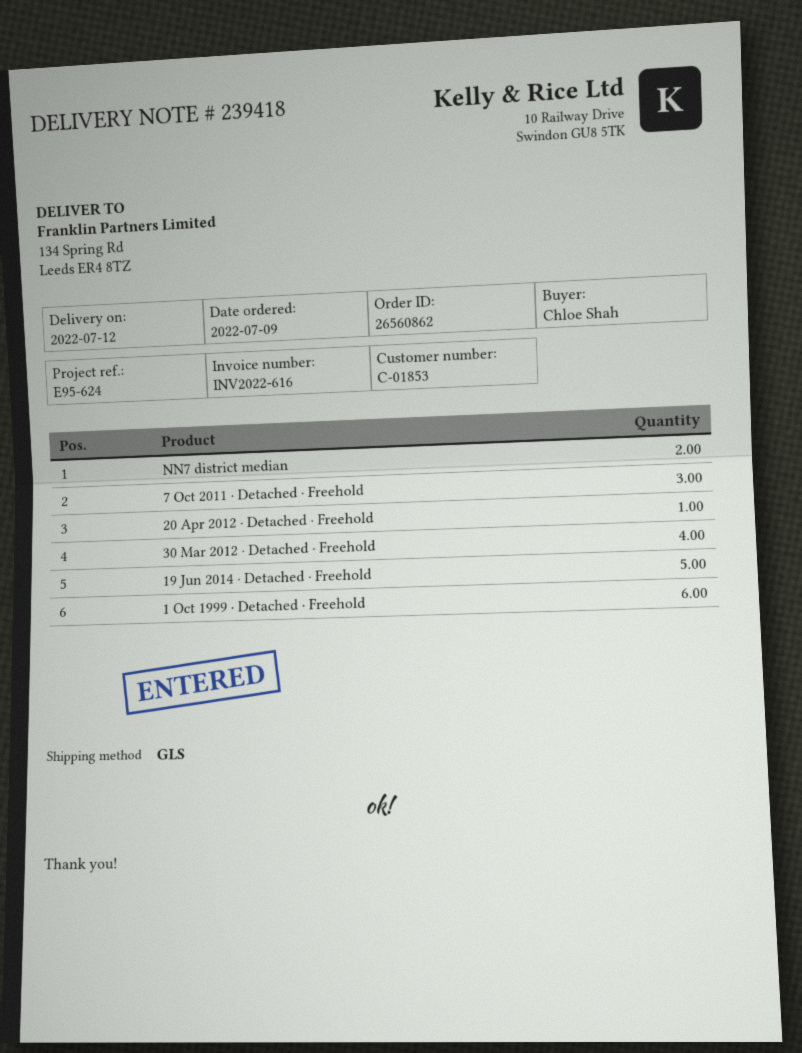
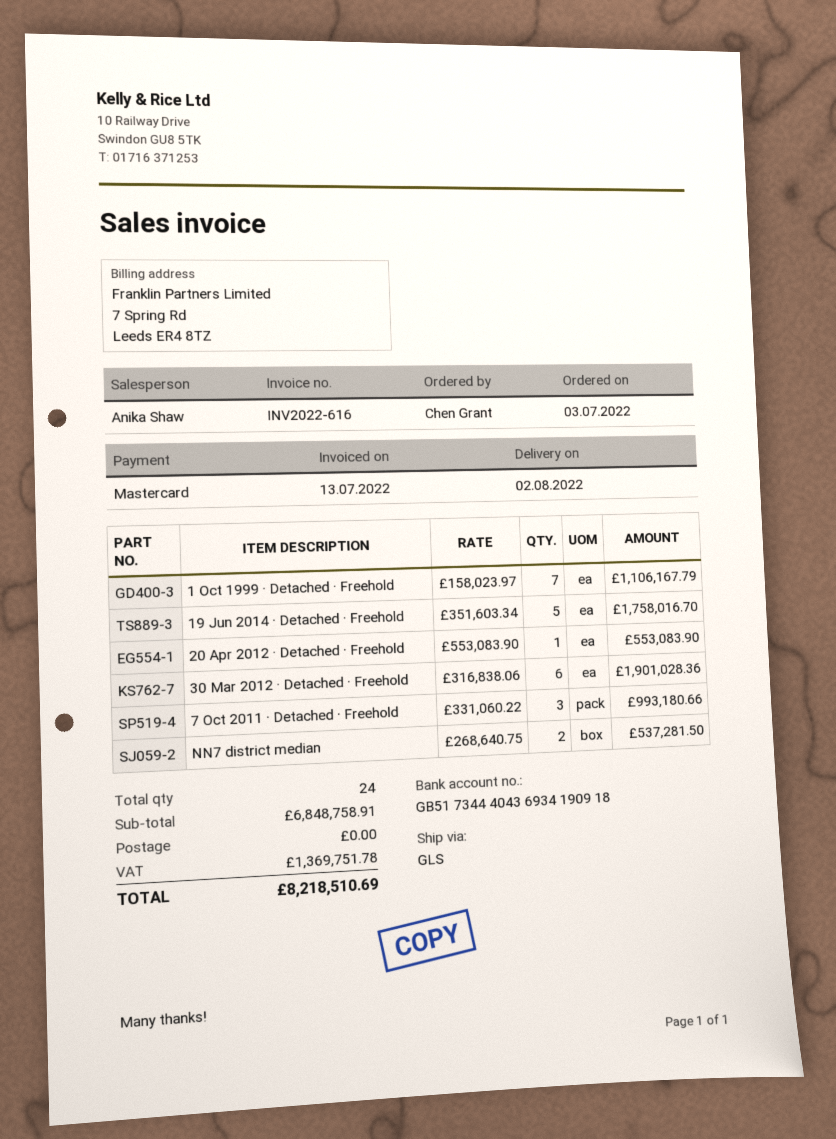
order date: 2022-07-09 -> 2022-07-03
delivery date: 2022-07-12 -> 2022-08-02
ordered by: Chloe Shah -> Chen Grant
30 Mar 2012 · Detached · Freehold: 4 -> 6
1 Oct 1999 · Detached · Freehold: 6 -> 7

